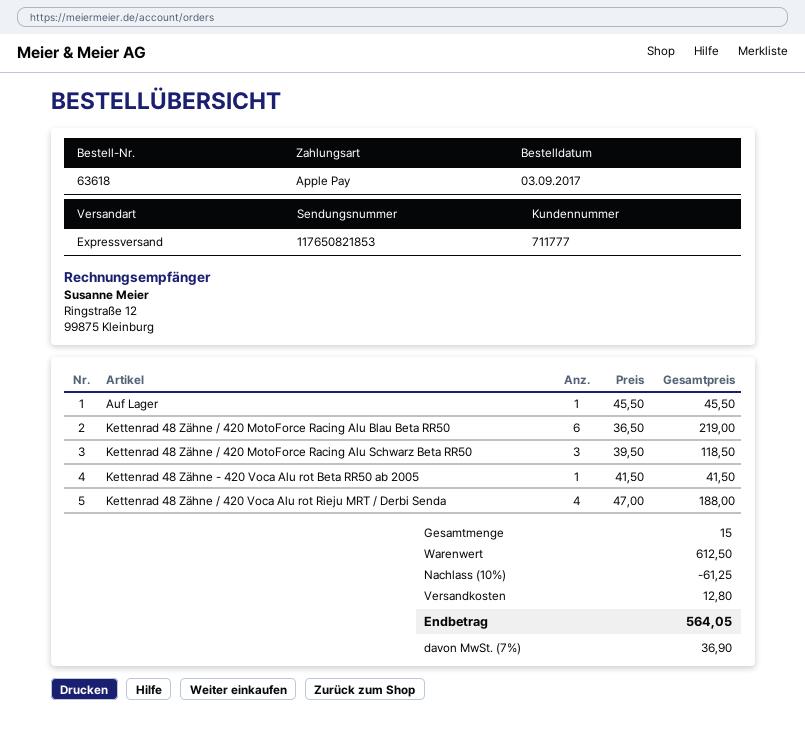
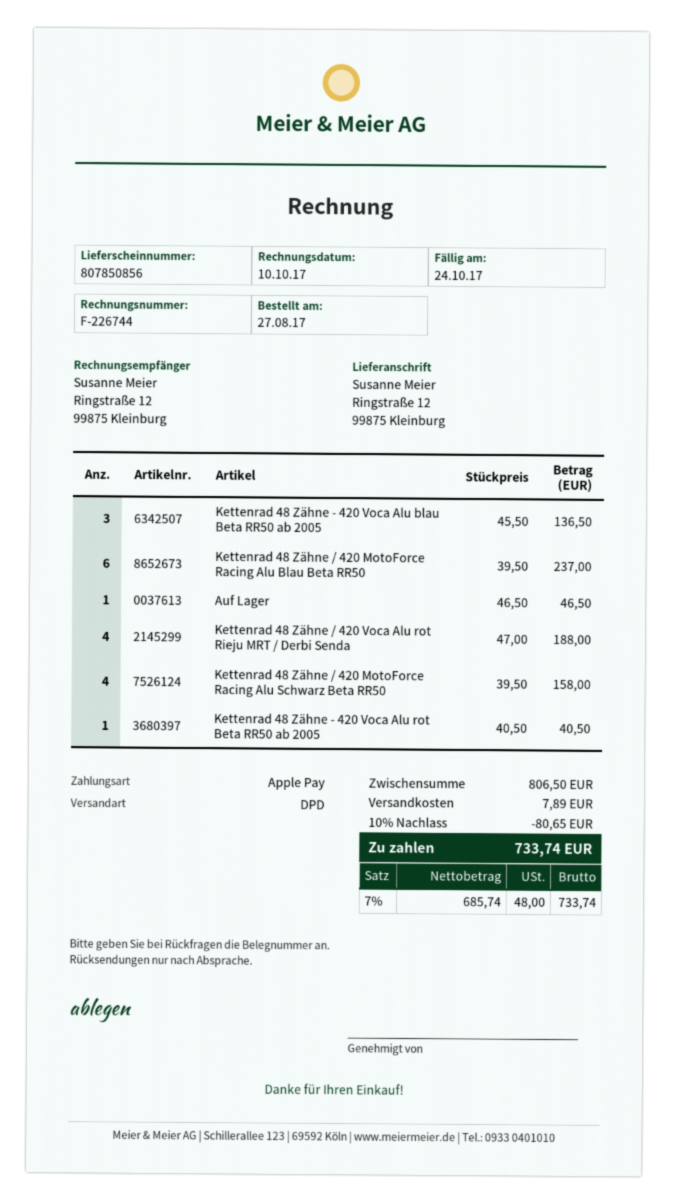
order date: 2017-09-03 -> 2017-08-27
shipping method: express -> DPD
Auf Lager: 1 x 45.50 = 45.50 -> 1 x 46.50 = 46.50
Kettenrad 48 Zähne / 420 MotoForce Racing Alu Blau Beta RR50: 6 x 36.50 = 219.00 -> 6 x 39.50 = 237.00
Kettenrad 48 Zähne / 420 MotoForce Racing Alu Schwarz Beta RR50: 3 x 39.50 = 118.50 -> 4 x 39.50 = 158.00
Kettenrad 48 Zähne - 420 Voca Alu rot Beta RR50 ab 2005: 1 x 41.50 = 41.50 -> 1 x 40.50 = 40.50
Kettenrad 48 Zähne - 420 Voca Alu blau Beta RR50 ab 2005: none -> 3 x 45.50 = 136.50
subtotal: 612.50 -> 806.50
discount: 10% = 61.25 -> 10% = 80.65
shipping: 12.80 -> 7.89
tax: 7% = 36.90 -> 7% = 48.00
total: 564.05 -> 733.74

